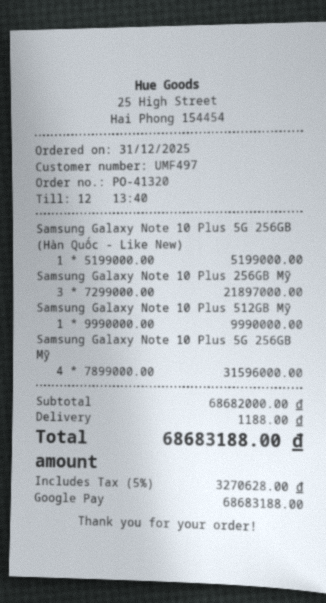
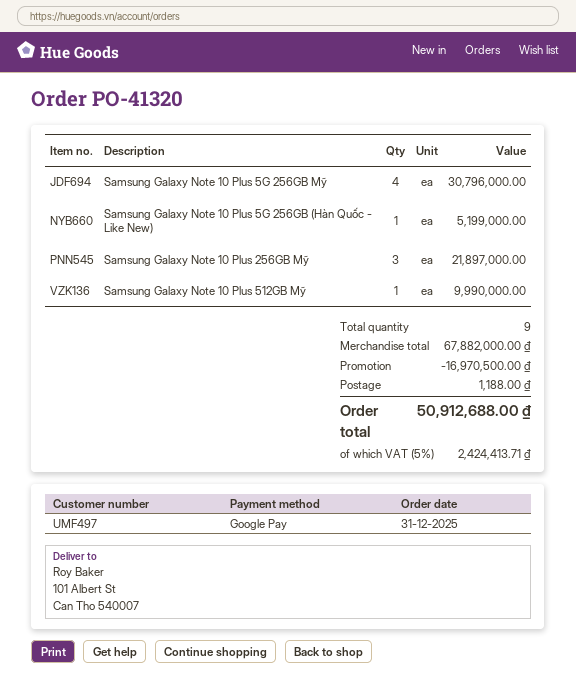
Samsung Galaxy Note 10 Plus 5G 256GB Mỹ: 4 for 31596000.00 -> 4 for 30796000.00
subtotal: 68682000.00 -> 67882000.00
discount: none -> 16970500.00
tax: 5% = 3270628.00 -> 5% = 2424413.71
total: 68683188.00 -> 50912688.00

